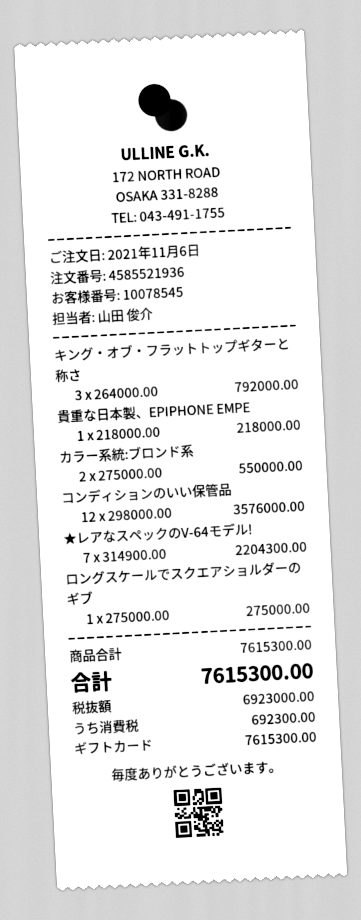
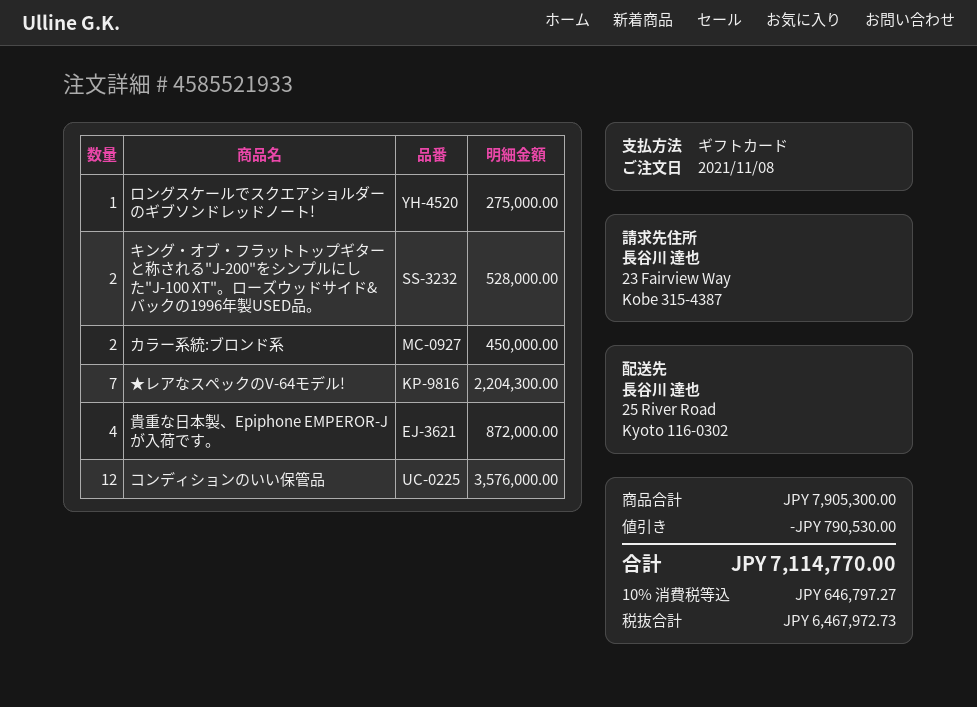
order number: 4585521936 -> 4585521933
order date: 2021-11-06 -> 2021-11-08
キング・オブ・フラットトップギターと称さ: 3 for 792000.00 -> 2 for 528000.00
貴重な日本製、EPIPHONE EMPE: 1 for 218000.00 -> 4 for 872000.00
カラー系統:ブロンド系: 2 for 550000.00 -> 2 for 450000.00
subtotal: 7615300.00 -> 7905300.00
discount: none -> 790530.00
net: 6923000.00 -> 6467972.73
tax: 692300.00 -> 646797.27
total: 7615300.00 -> 7114770.00

